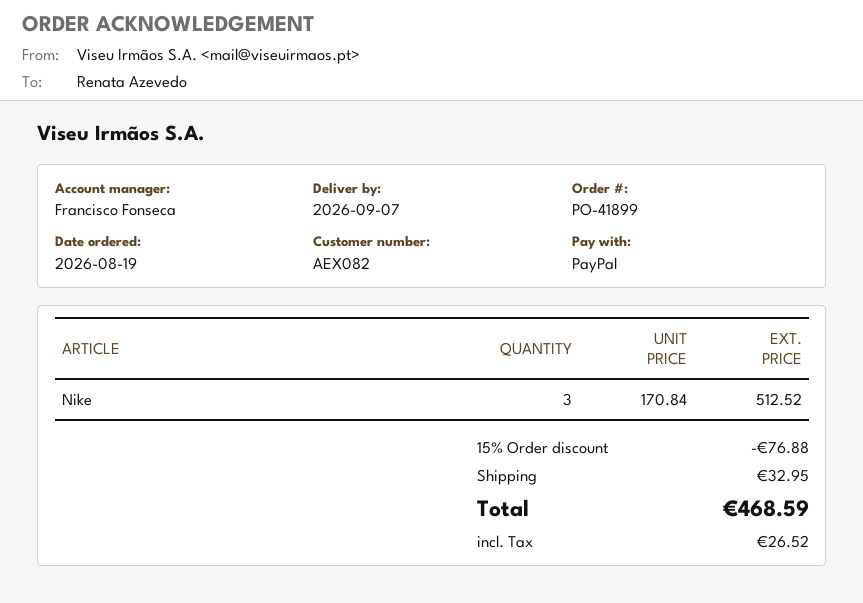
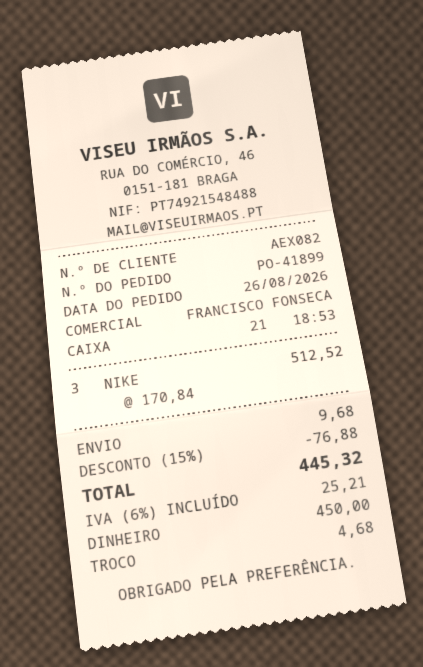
order date: 2026-08-19 -> 2026-08-26
payment method: PayPal -> cash
shipping: 32.95 -> 9.68
tax: 26.52 -> 25.21
total: 468.59 -> 445.32

